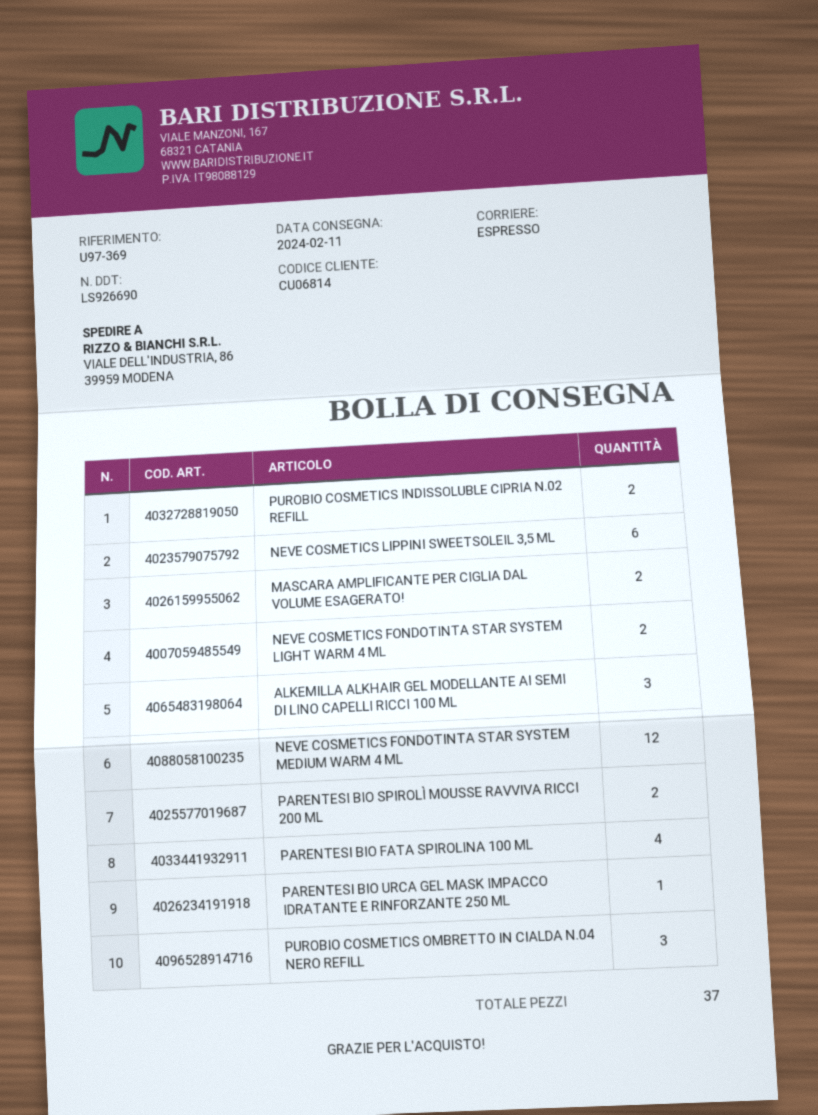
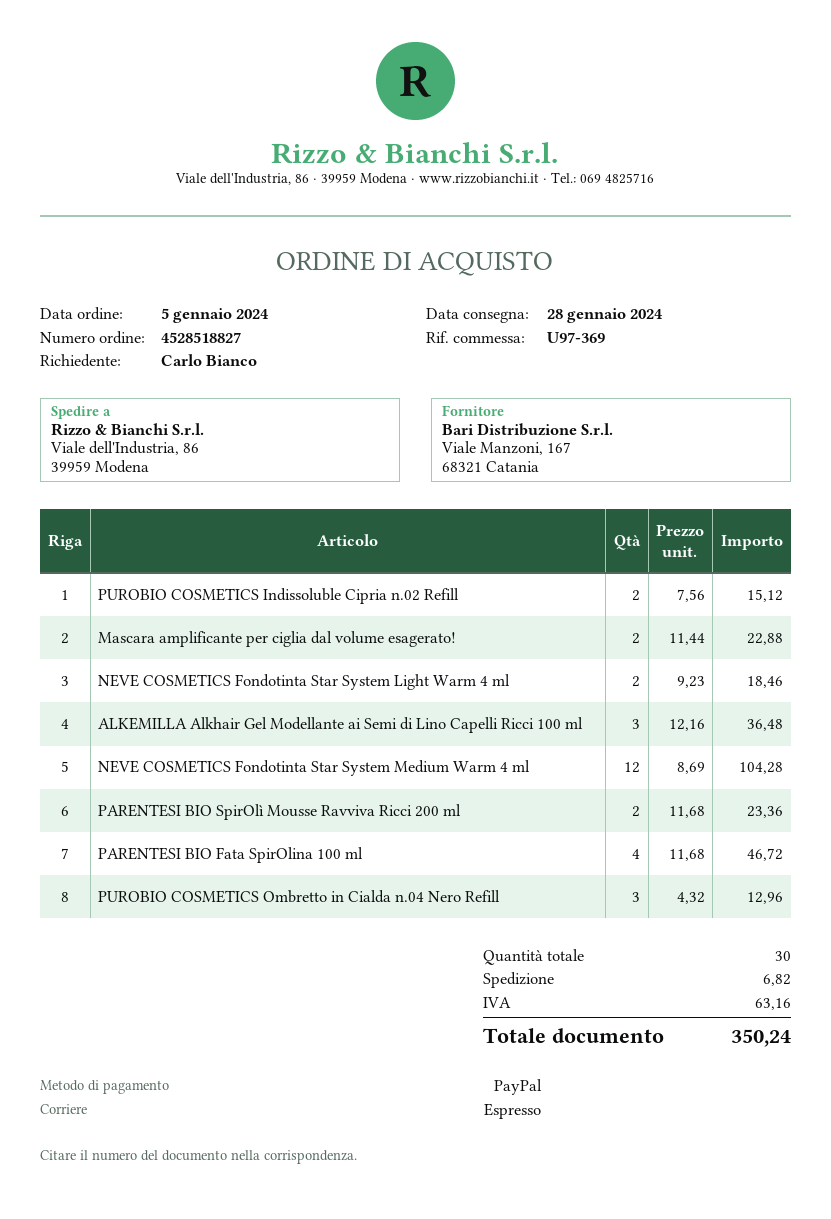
delivery date: 2024-02-11 -> 2024-01-28
NEVE COSMETICS LIPPINI SWEETSOLEIL 3,5 ML: 6 -> none
PARENTESI BIO URCA GEL MASK IMPACCO IDRATANTE E RINFORZANTE 250 ML: 1 -> none
total quantity: 37 -> 30

